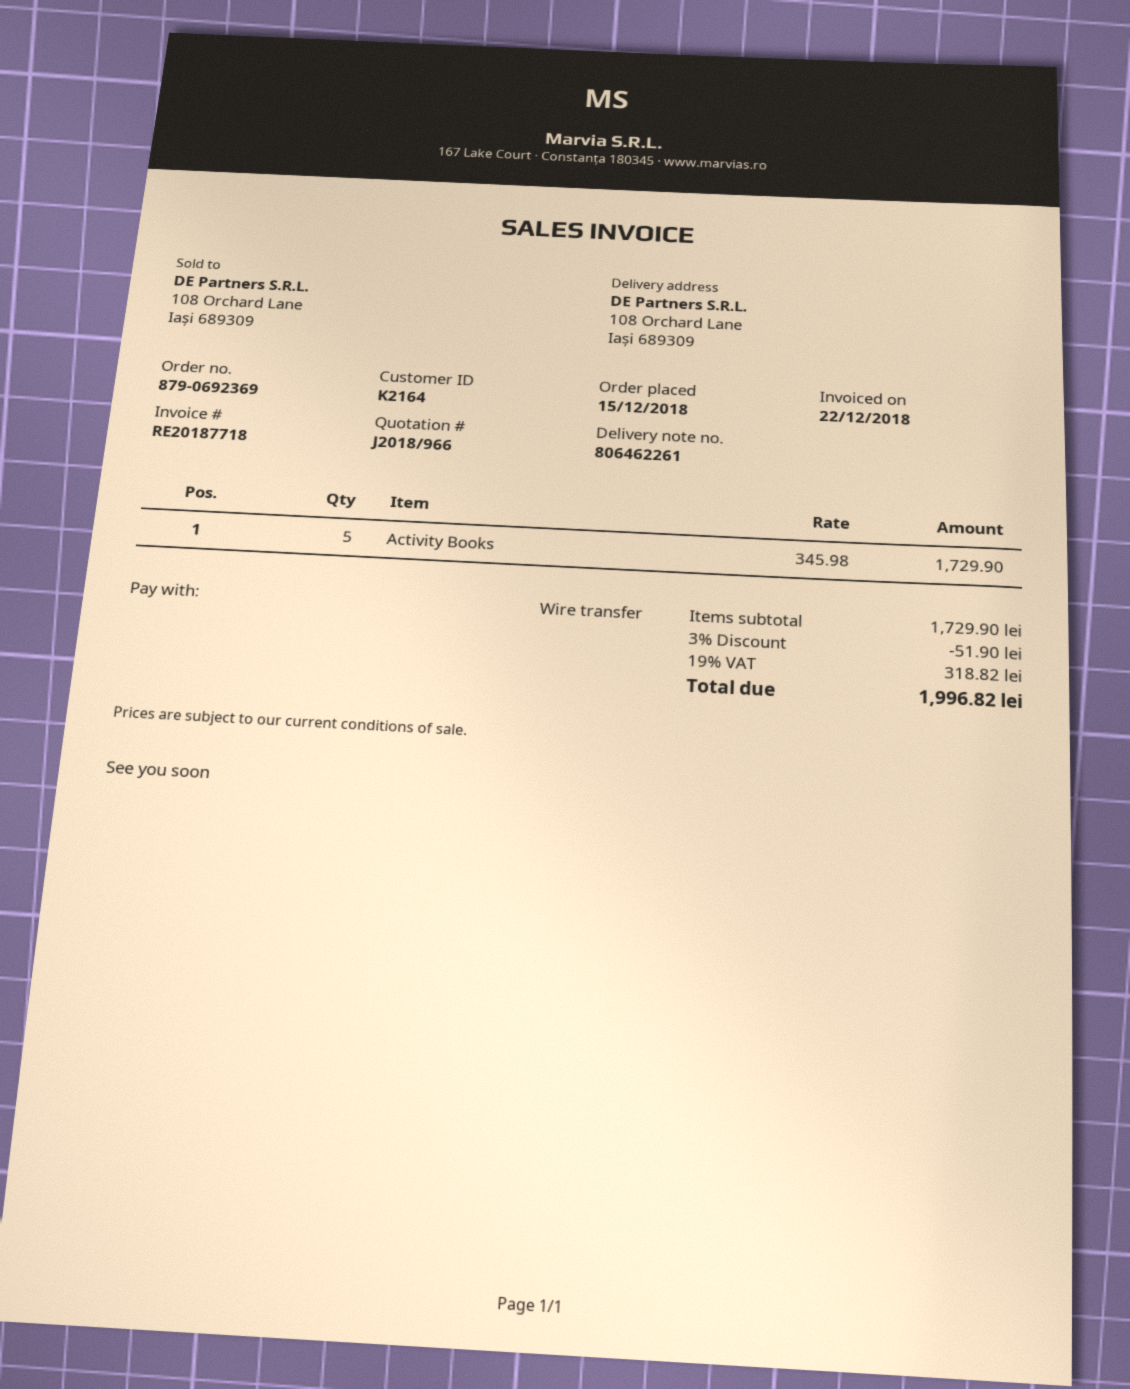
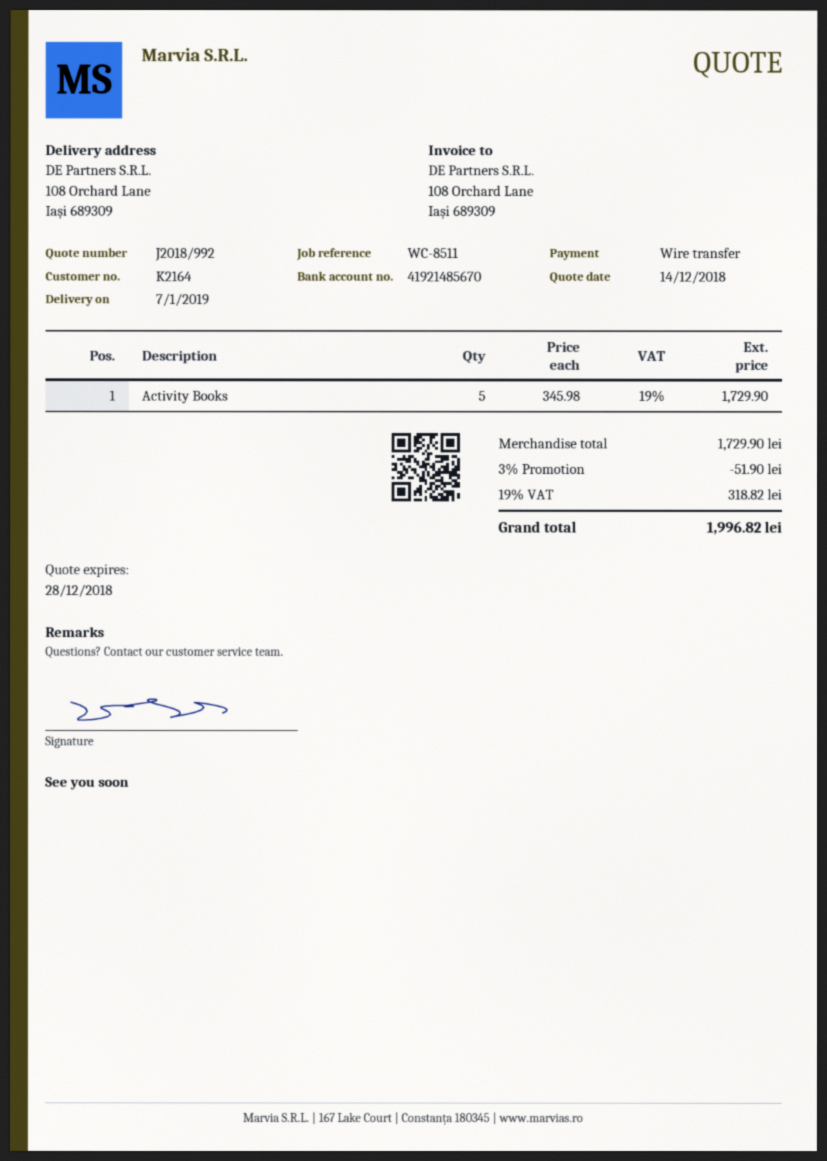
quote number: J2018/966 -> J2018/992

